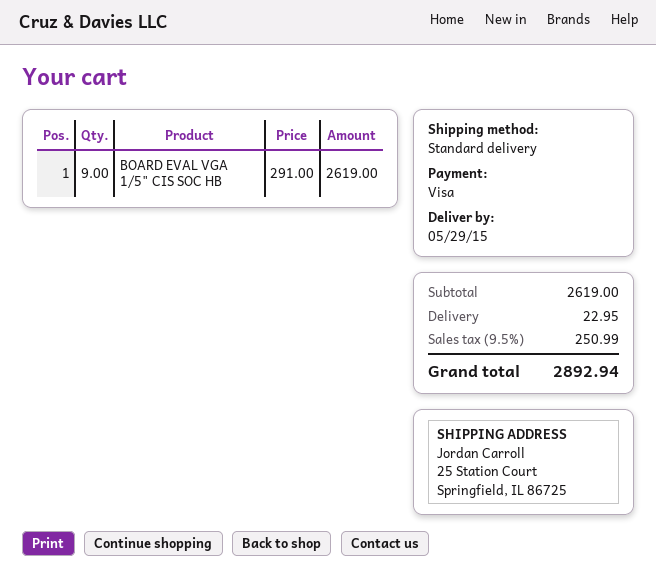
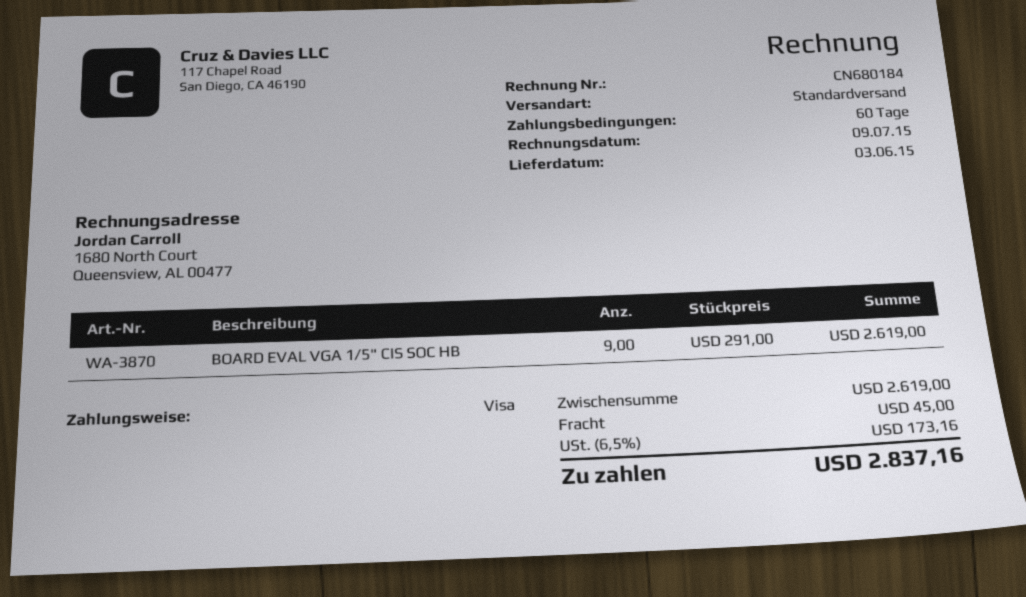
delivery date: 2015-05-29 -> 2015-06-03
shipping: 22.95 -> 45.00
tax: 9.5% = 250.99 -> 6.5% = 173.16
total: 2892.94 -> 2837.16

